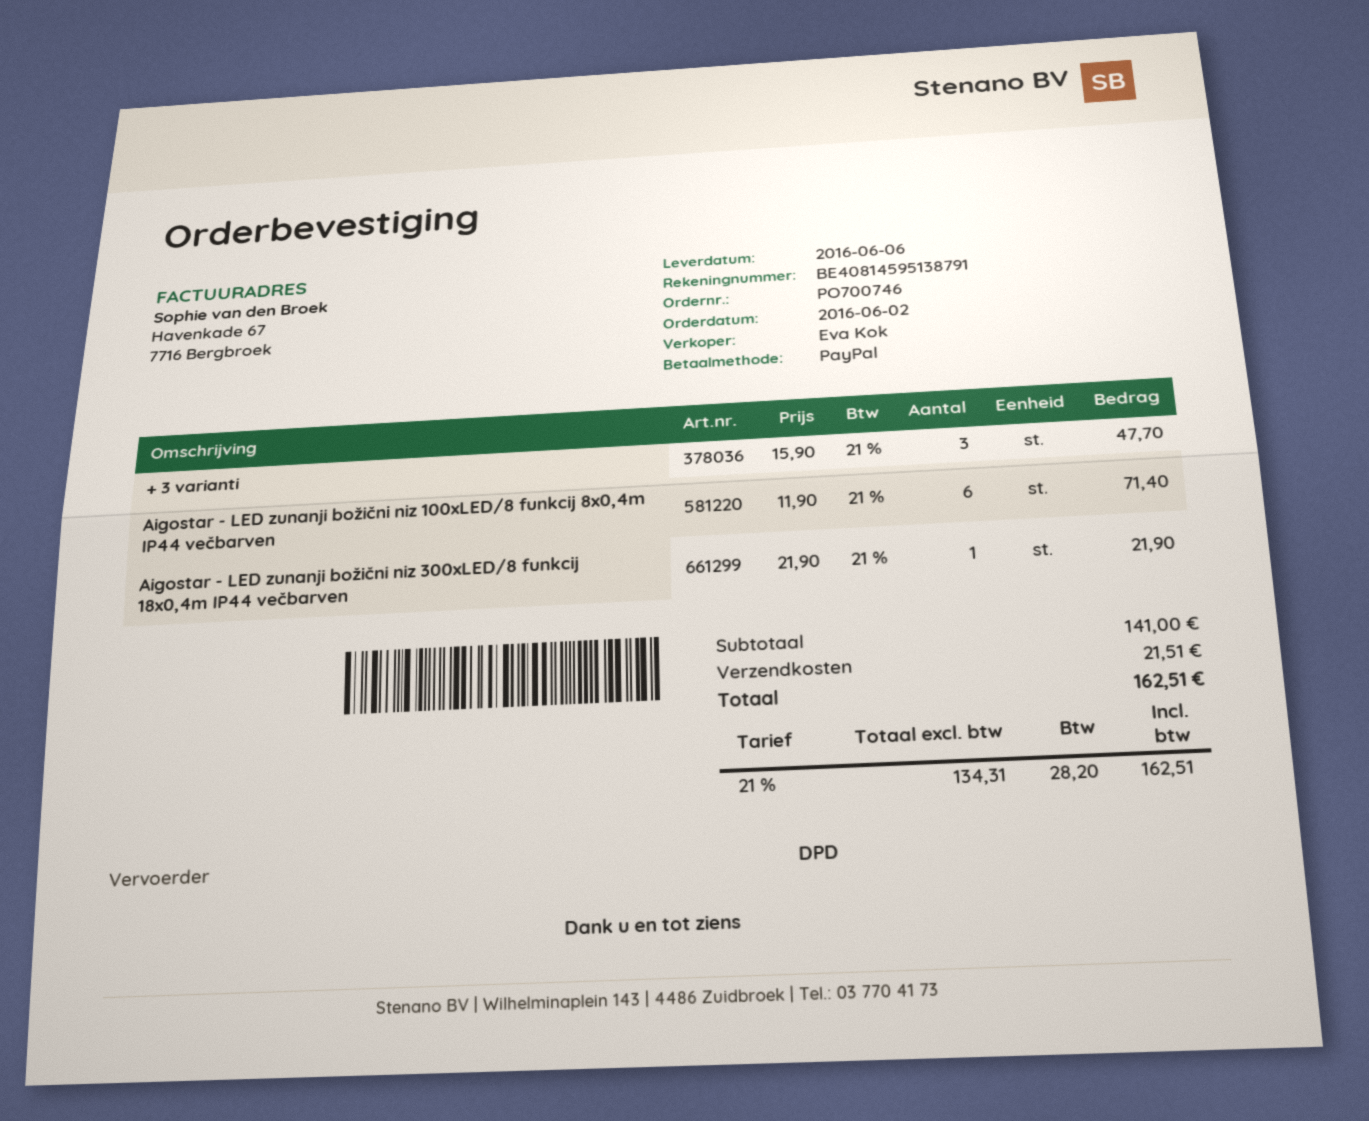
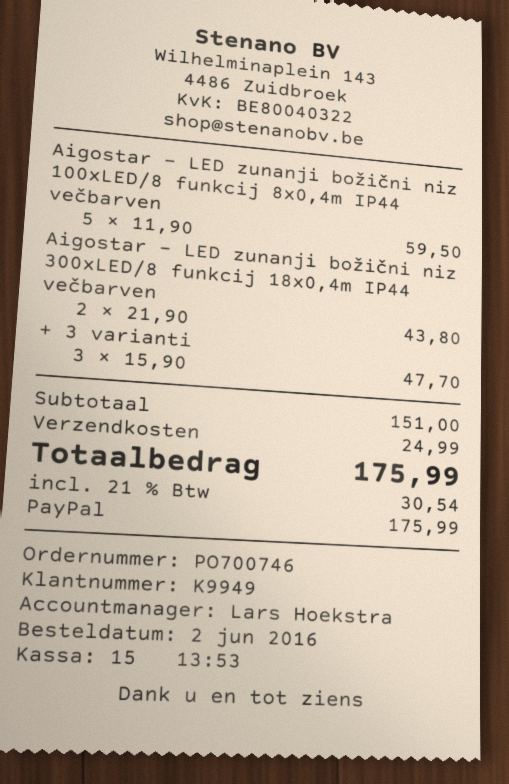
sales rep: Eva Kok -> Lars Hoekstra
Aigostar - LED zunanji božični niz 100xLED/8 funkcij 8x0,4m IP44 večbarven: 6 x 11.90 = 71.40 -> 5 x 11.90 = 59.50
Aigostar - LED zunanji božični niz 300xLED/8 funkcij 18x0,4m IP44 večbarven: 1 x 21.90 = 21.90 -> 2 x 21.90 = 43.80
subtotal: 141.00 -> 151.00
shipping: 21.51 -> 24.99
tax: 21% = 28.20 -> 21% = 30.54
total: 162.51 -> 175.99

